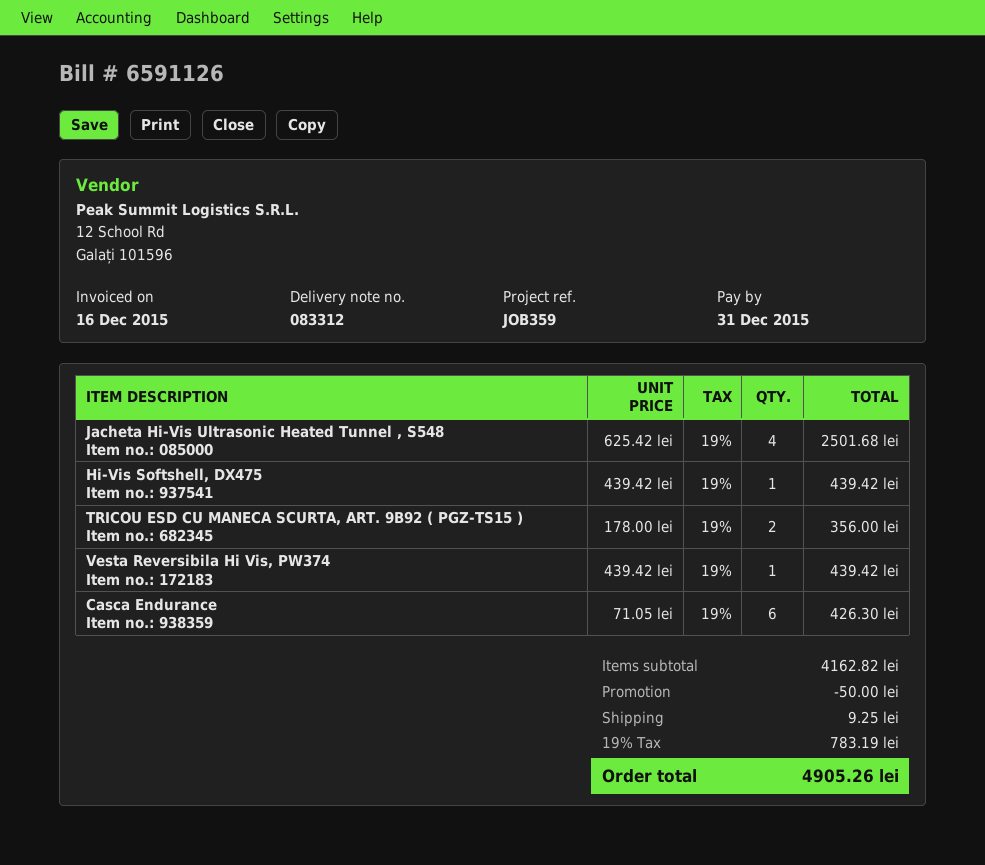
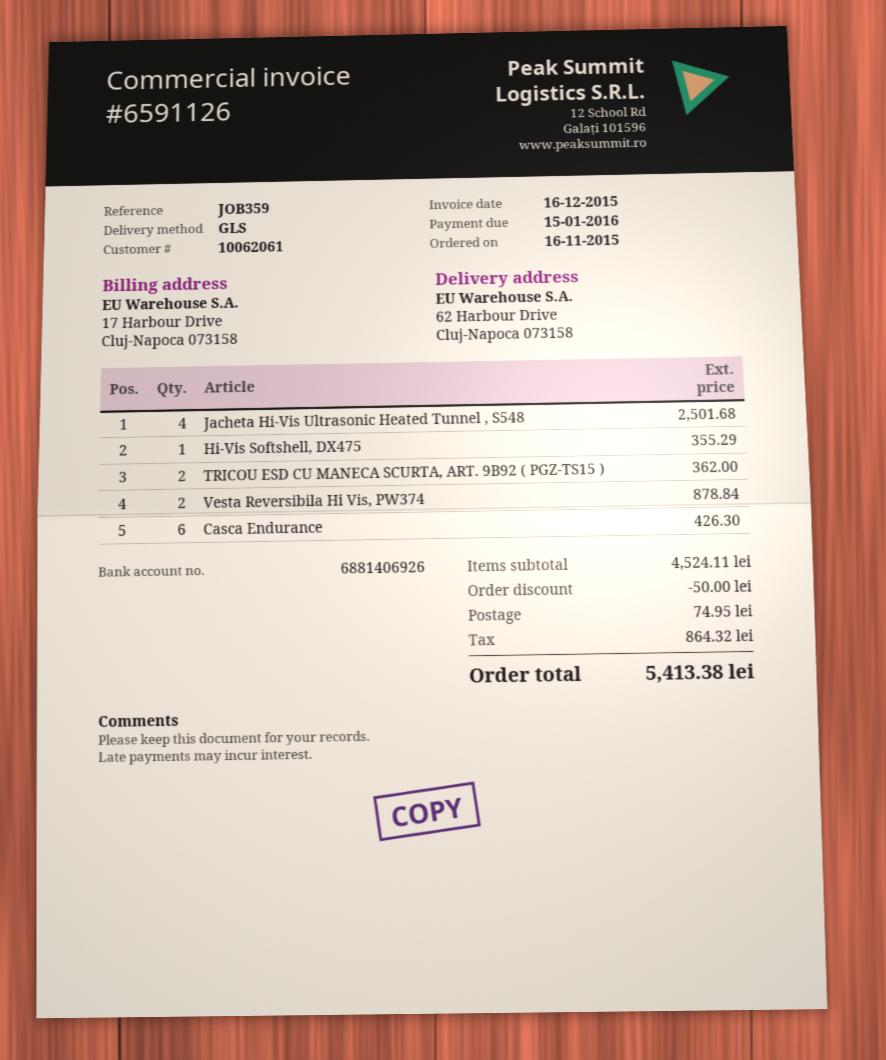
due date: 2015-12-31 -> 2016-01-15
Hi-Vis Softshell, DX475: 1 for 439.42 -> 1 for 355.29
TRICOU ESD CU MANECA SCURTA, ART. 9B92 ( PGZ-TS15 ): 2 for 356.00 -> 2 for 362.00
Vesta Reversibila Hi Vis, PW374: 1 for 439.42 -> 2 for 878.84
subtotal: 4162.82 -> 4524.11
shipping: 9.25 -> 74.95
tax: 783.19 -> 864.32
total: 4905.26 -> 5413.38

